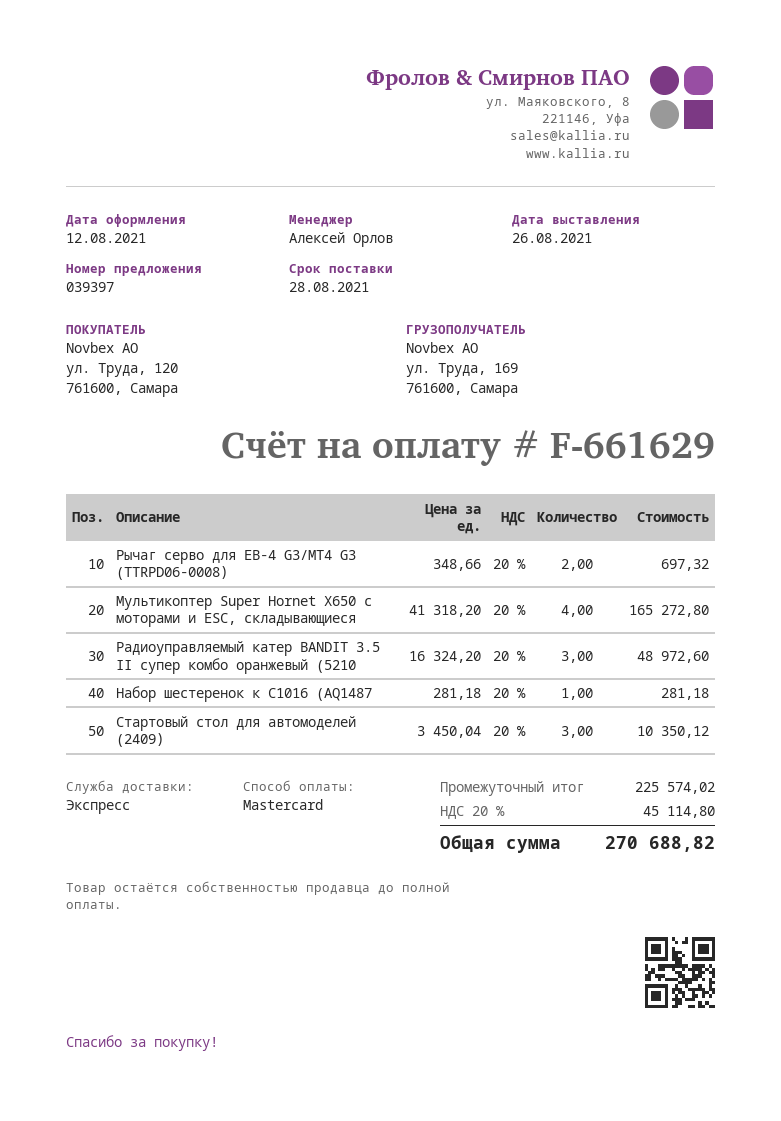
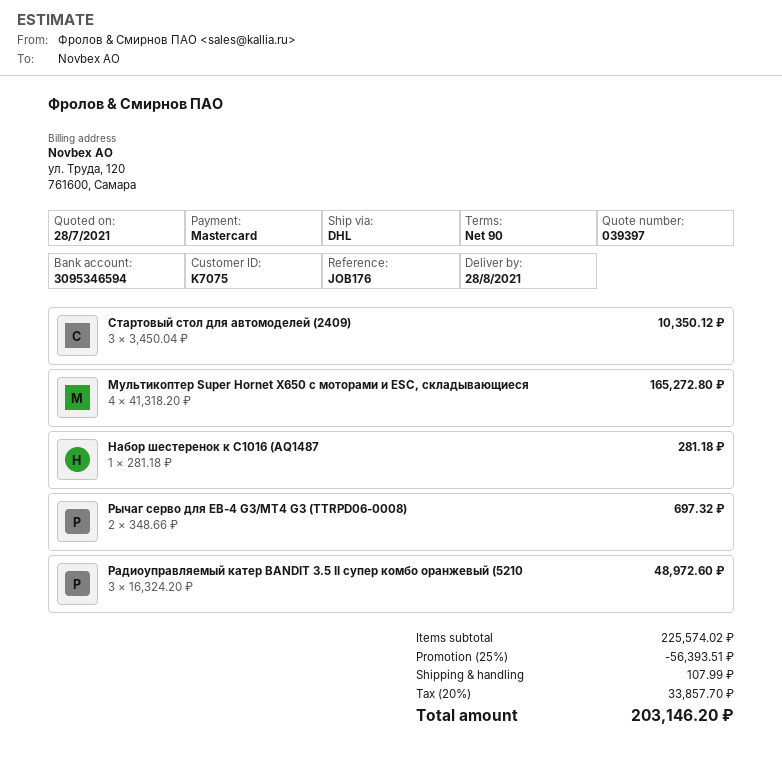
shipping method: express -> DHL
discount: none -> 25% = 56393.51
shipping: none -> 107.99
tax: 20% = 45114.80 -> 20% = 33857.70
total: 270688.82 -> 203146.20

